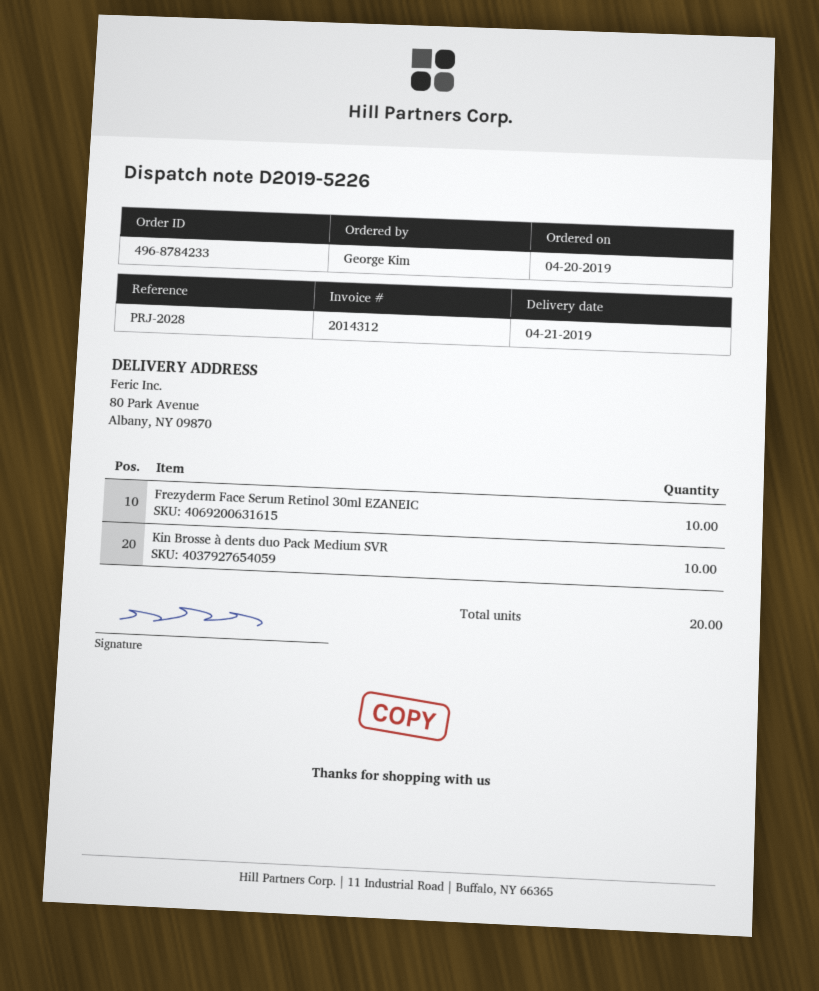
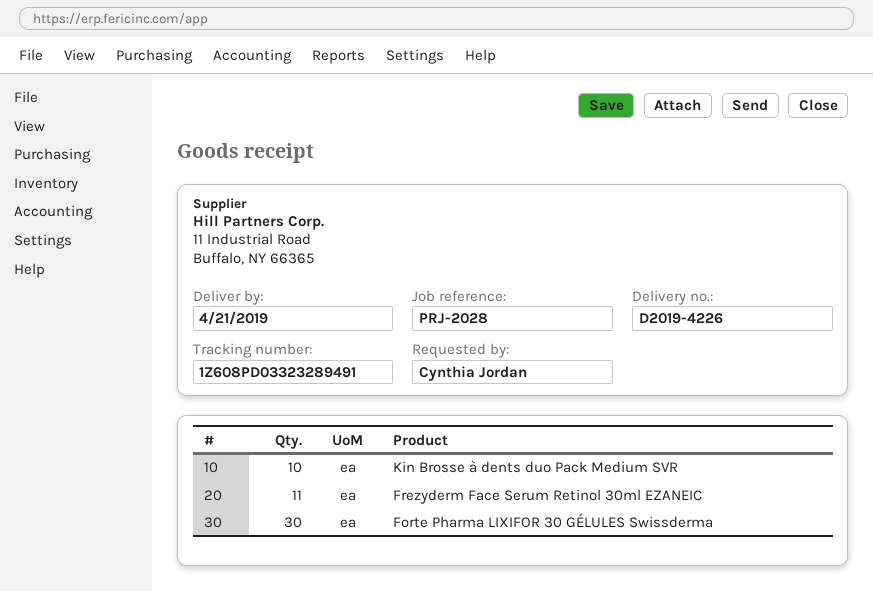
delivery note number: D2019-5226 -> D2019-4226
ordered by: George Kim -> Cynthia Jordan
Frezyderm Face Serum Retinol 30ml EZANEIC: 10 -> 11
Forte Pharma LIXIFOR 30 GÉLULES Swissderma: none -> 30

